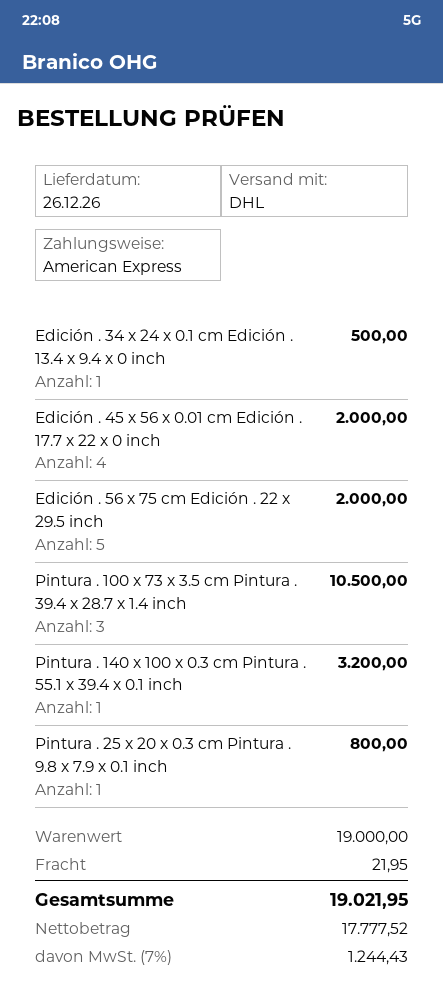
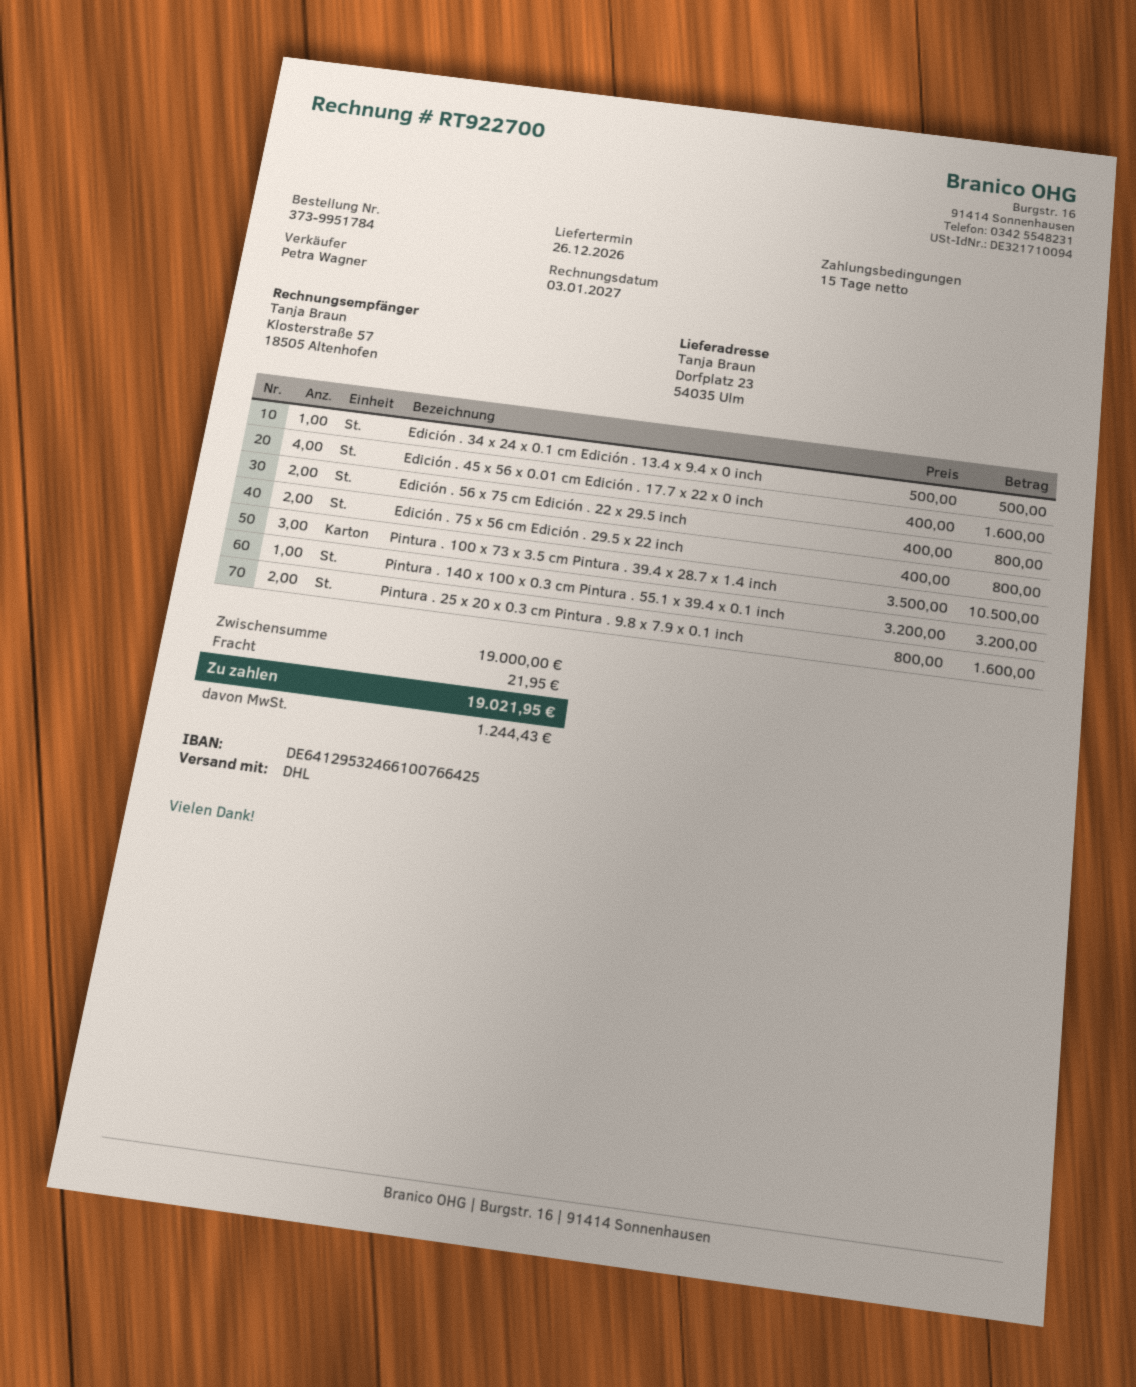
Edición . 45 x 56 x 0.01 cm Edición . 17.7 x 22 x 0 inch: 4 for 2000.00 -> 4 for 1600.00
Edición . 56 x 75 cm Edición . 22 x 29.5 inch: 5 for 2000.00 -> 2 for 800.00
Pintura . 25 x 20 x 0.3 cm Pintura . 9.8 x 7.9 x 0.1 inch: 1 for 800.00 -> 2 for 1600.00
Edición . 75 x 56 cm Edición . 29.5 x 22 inch: none -> 2 for 800.00

